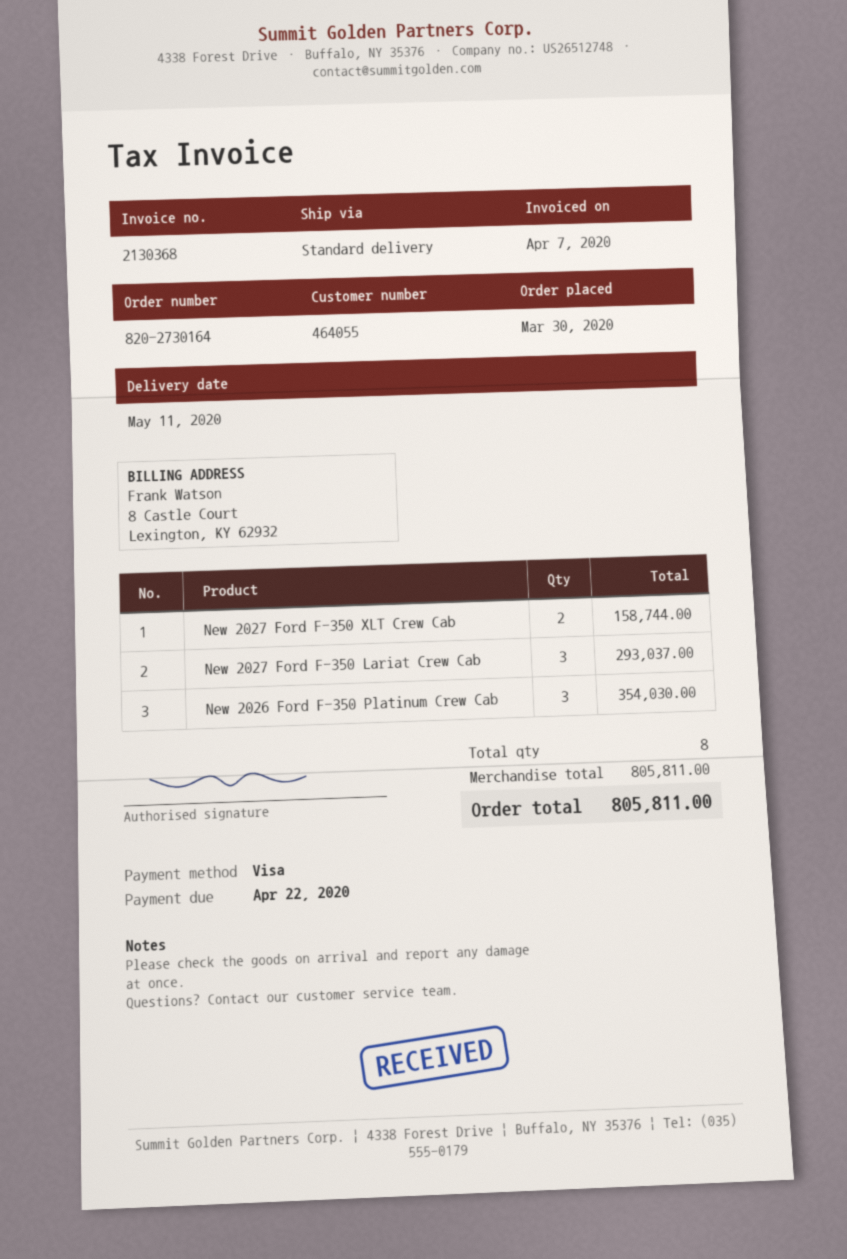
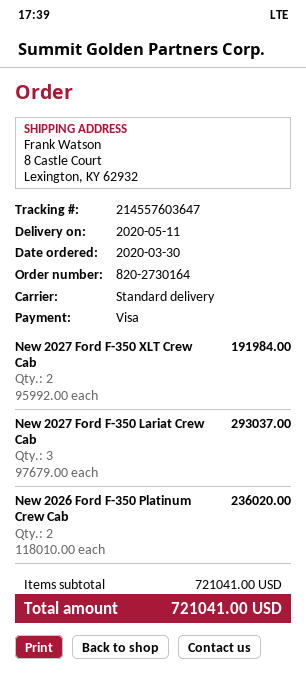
New 2027 Ford F-350 XLT Crew Cab: 2 for 158744.00 -> 2 for 191984.00
New 2026 Ford F-350 Platinum Crew Cab: 3 for 354030.00 -> 2 for 236020.00
subtotal: 805811.00 -> 721041.00
total: 805811.00 -> 721041.00

